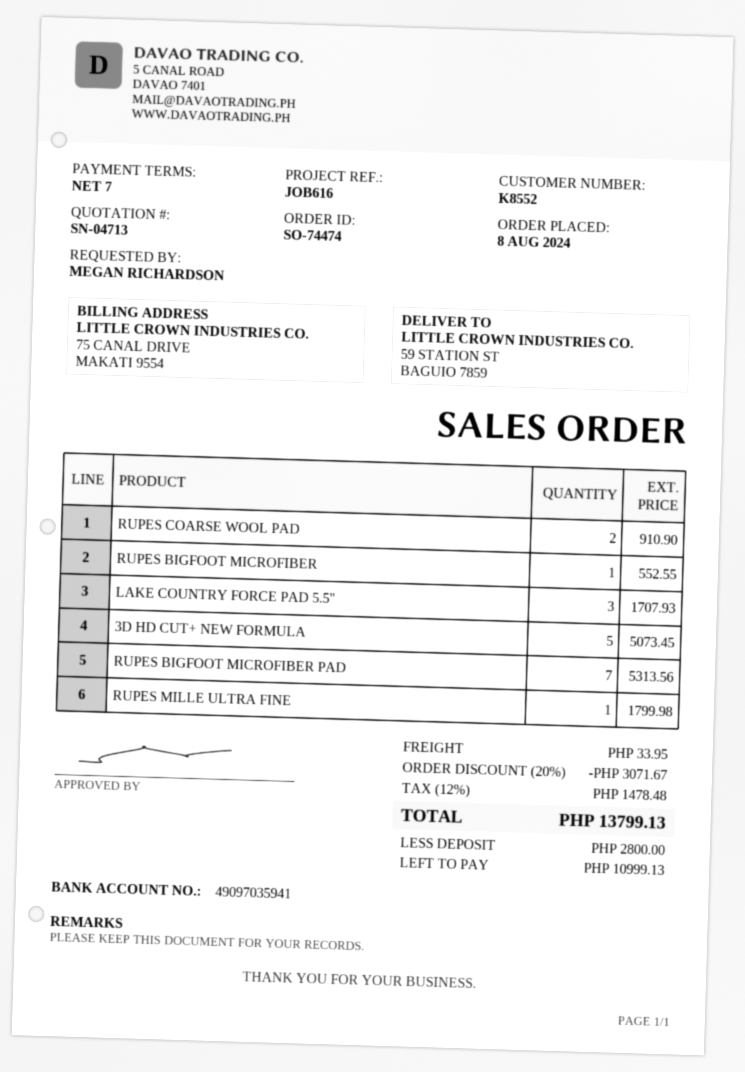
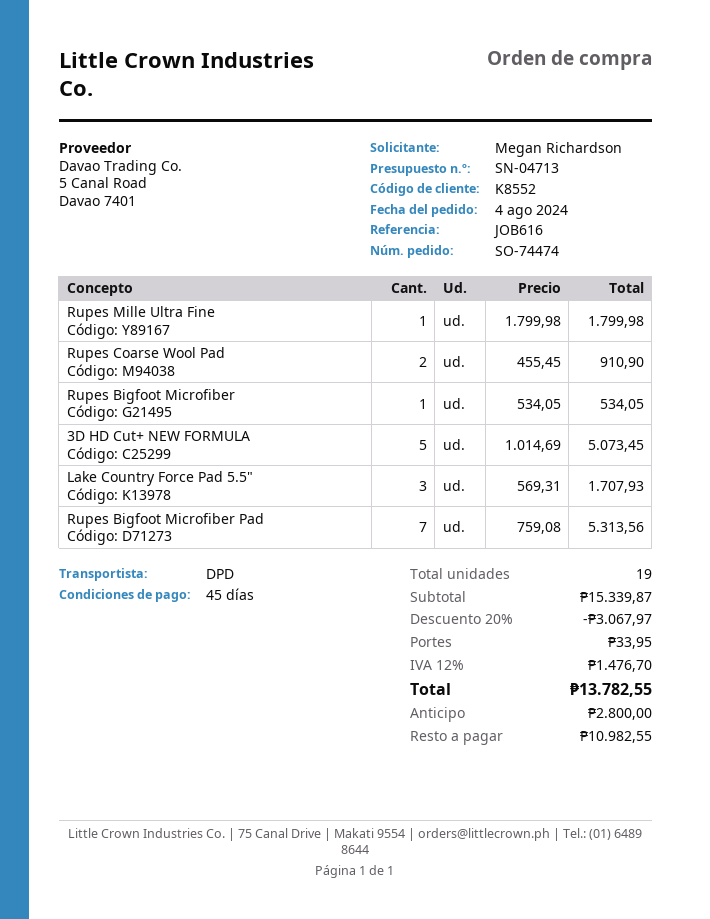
order date: 2024-08-08 -> 2024-08-04
payment terms: 7 days -> 45 days
RUPES BIGFOOT MICROFIBER: 1 for 552.55 -> 1 for 534.05
discount: 20% = 3071.67 -> 20% = 3067.97
tax: 12% = 1478.48 -> 12% = 1476.70
total: 13799.13 -> 13782.55
balance: 10999.13 -> 10982.55

